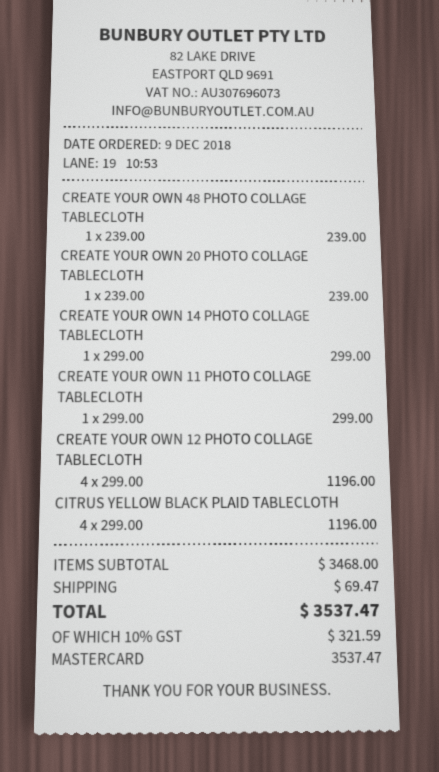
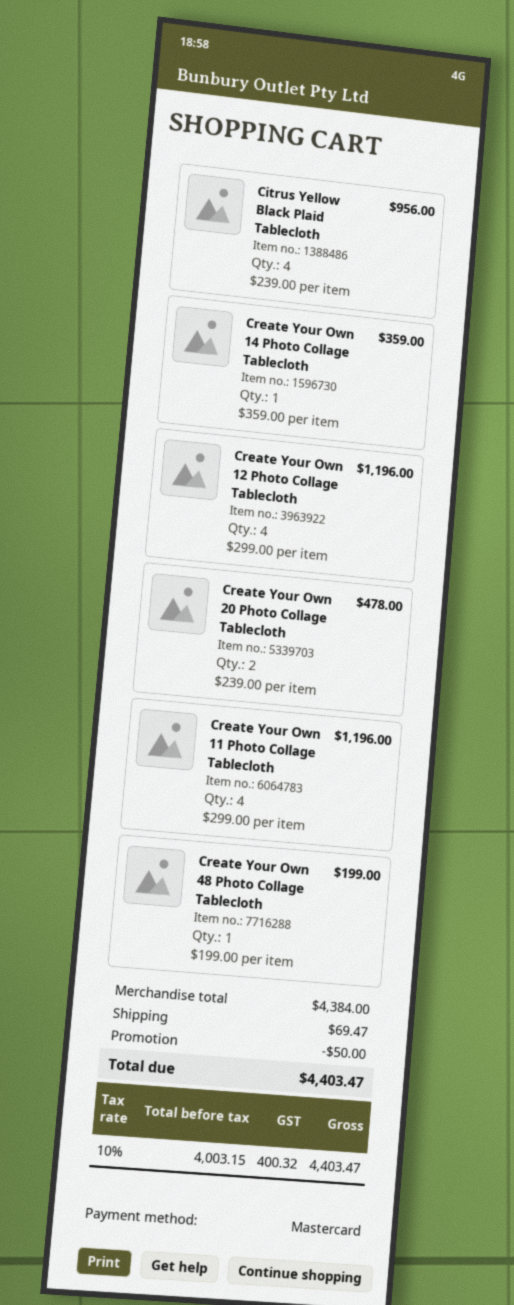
CREATE YOUR OWN 48 PHOTO COLLAGE TABLECLOTH: 1 x 239.00 = 239.00 -> 1 x 199.00 = 199.00
CREATE YOUR OWN 20 PHOTO COLLAGE TABLECLOTH: 1 x 239.00 = 239.00 -> 2 x 239.00 = 478.00
CREATE YOUR OWN 14 PHOTO COLLAGE TABLECLOTH: 1 x 299.00 = 299.00 -> 1 x 359.00 = 359.00
CREATE YOUR OWN 11 PHOTO COLLAGE TABLECLOTH: 1 x 299.00 = 299.00 -> 4 x 299.00 = 1196.00
CITRUS YELLOW BLACK PLAID TABLECLOTH: 4 x 299.00 = 1196.00 -> 4 x 239.00 = 956.00
subtotal: 3468.00 -> 4384.00
discount: none -> 50.00
tax: 10% = 321.59 -> 10% = 400.32
total: 3537.47 -> 4403.47

